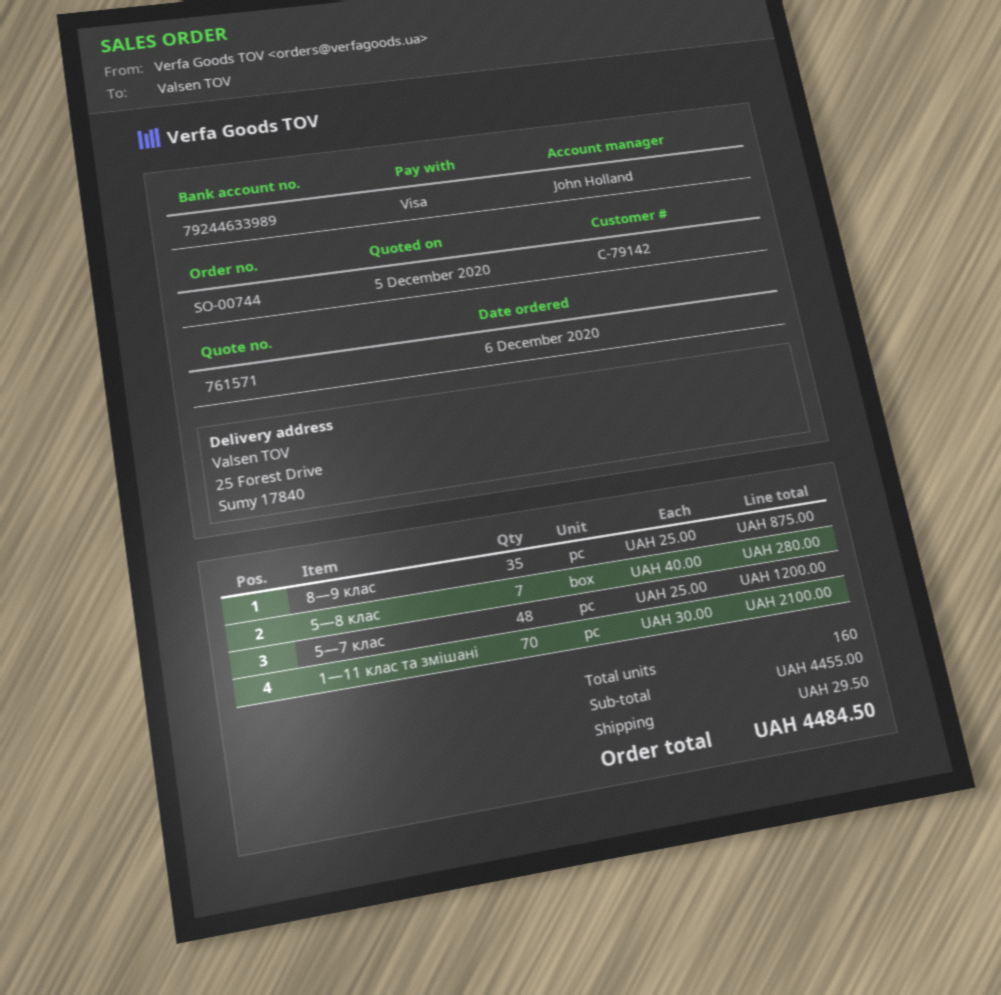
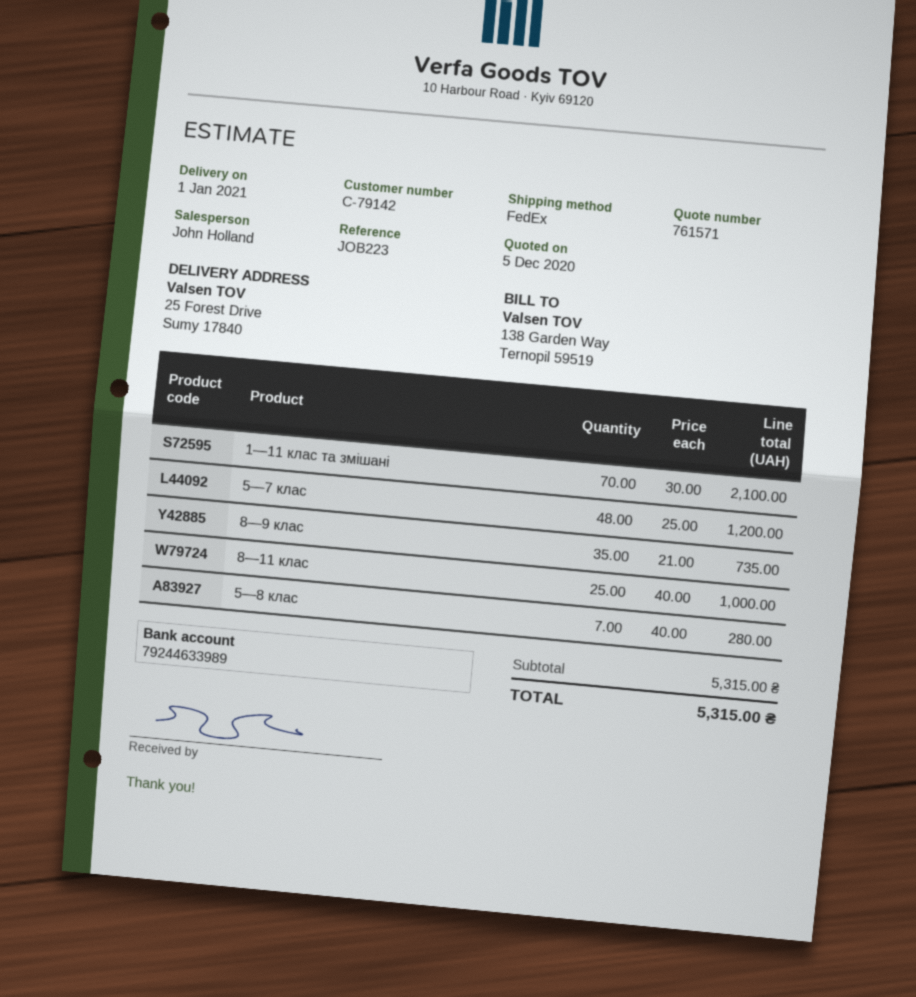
8—9 клас: 35 x 25.00 = 875.00 -> 35 x 21.00 = 735.00
8—11 клас: none -> 25 x 40.00 = 1000.00
subtotal: 4455.00 -> 5315.00
shipping: 29.50 -> none
total: 4484.50 -> 5315.00

